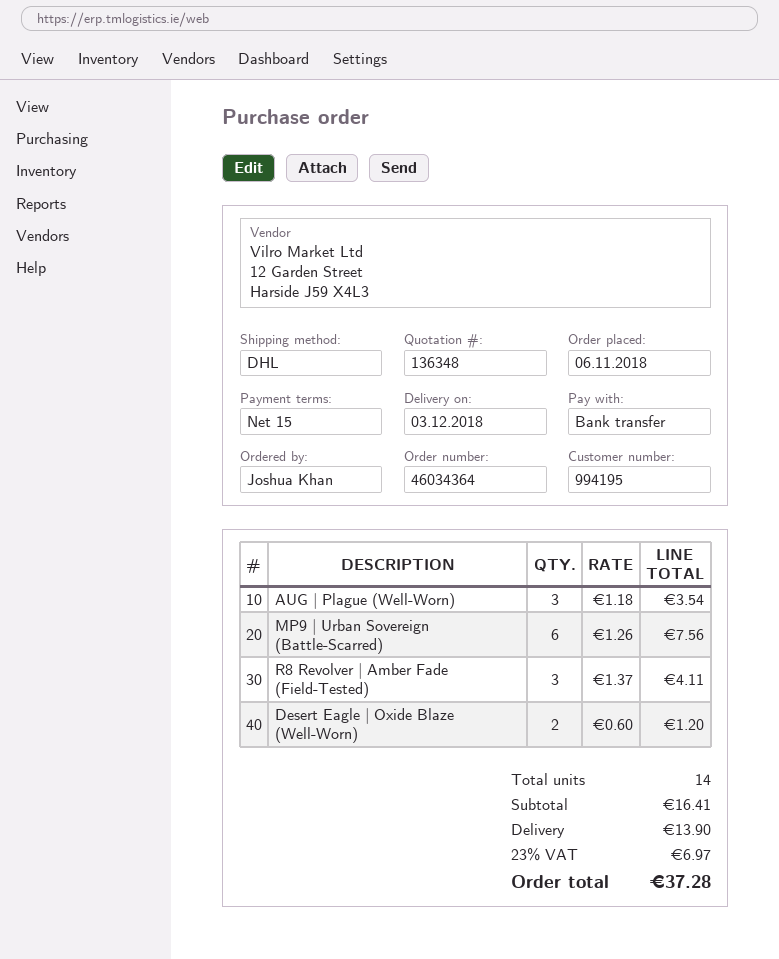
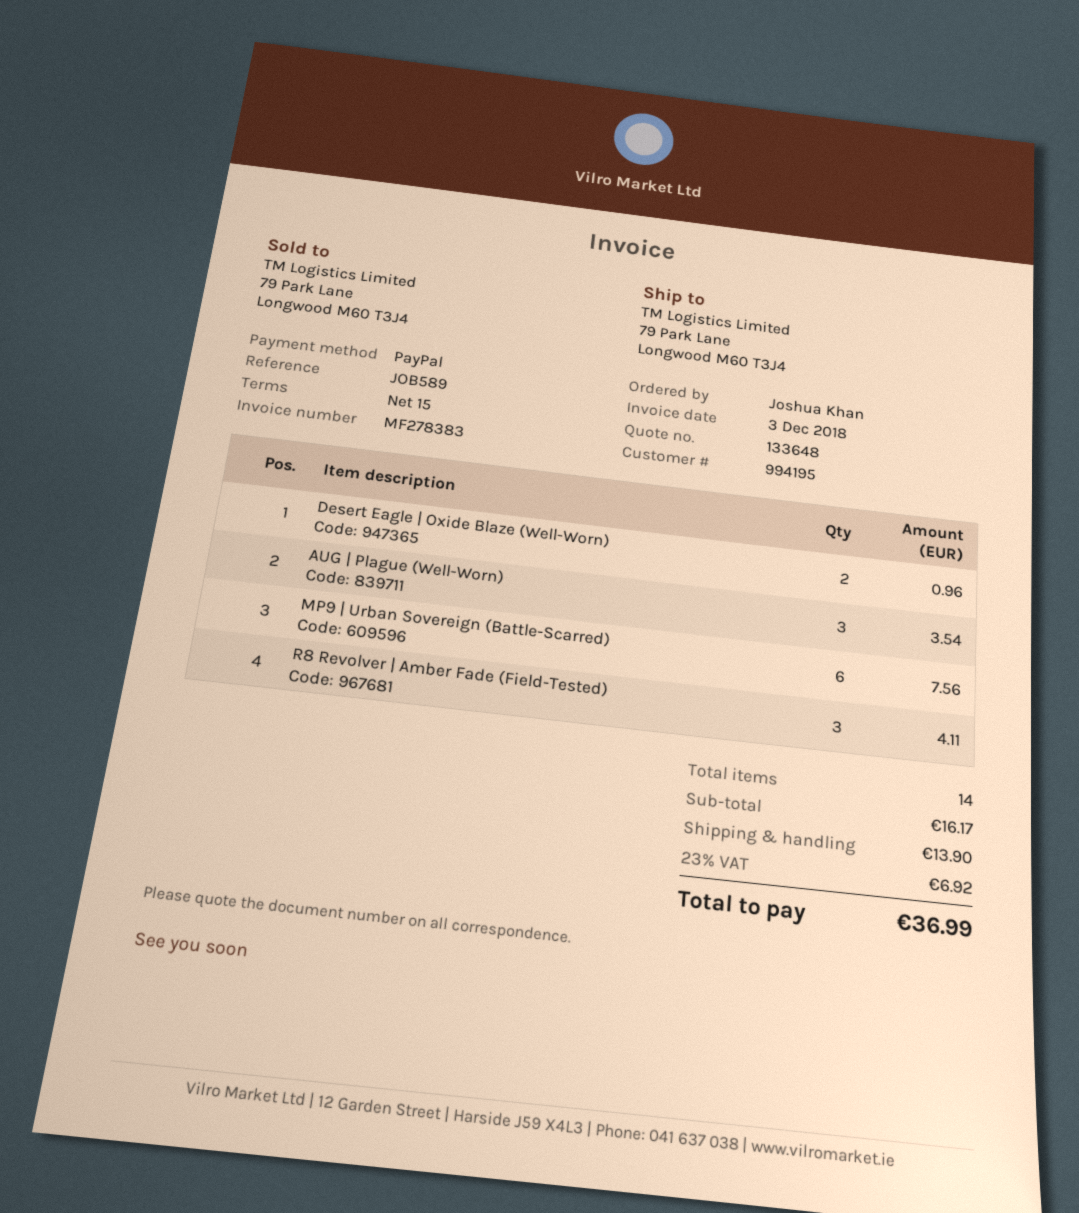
quote number: 136348 -> 133648
payment method: bank transfer -> PayPal
Desert Eagle | Oxide Blaze (Well-Worn): 2 for 1.20 -> 2 for 0.96
subtotal: 16.41 -> 16.17
tax: 23% = 6.97 -> 23% = 6.92
total: 37.28 -> 36.99

